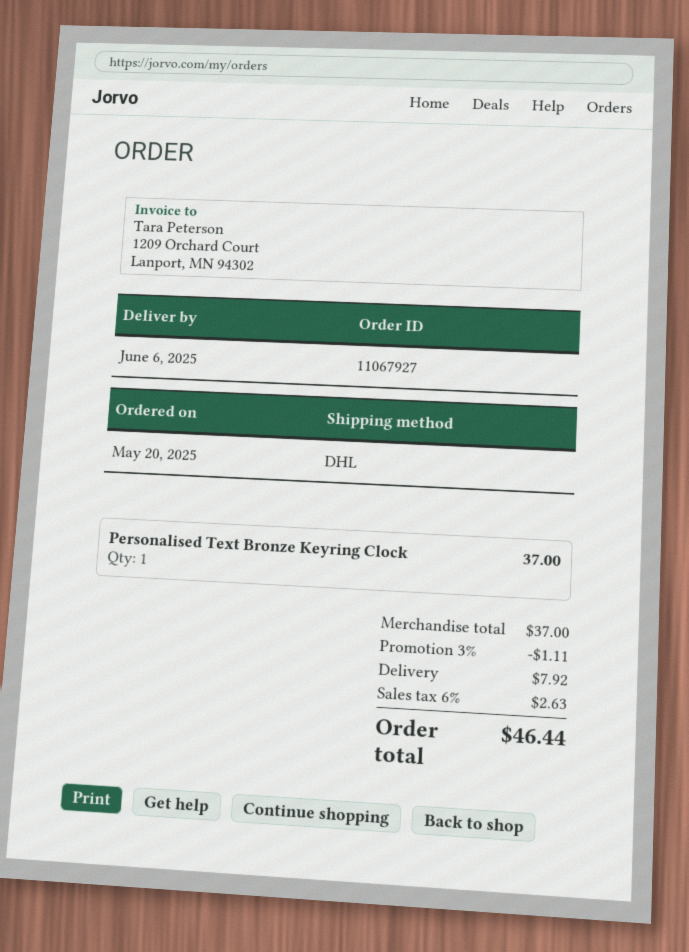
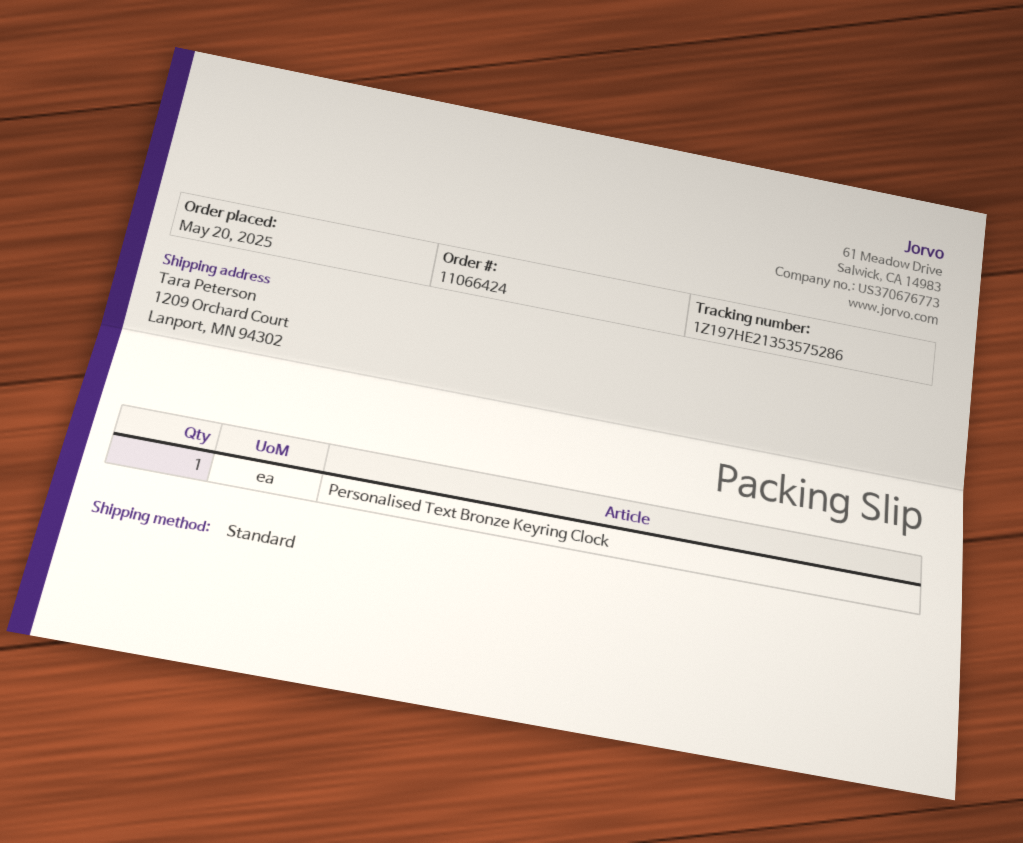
order number: 11067927 -> 11066424
shipping method: DHL -> standard

